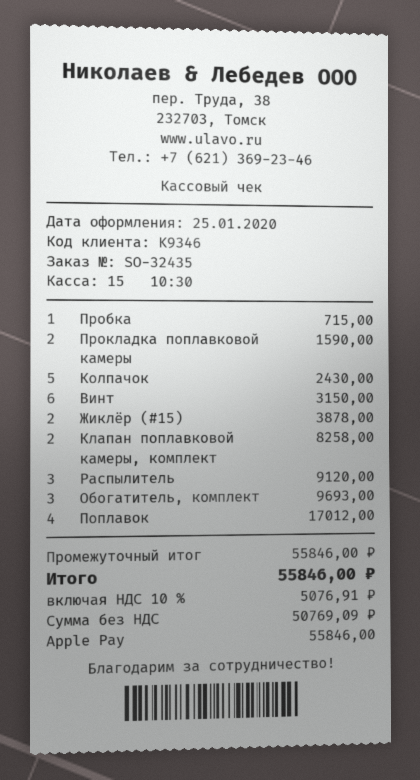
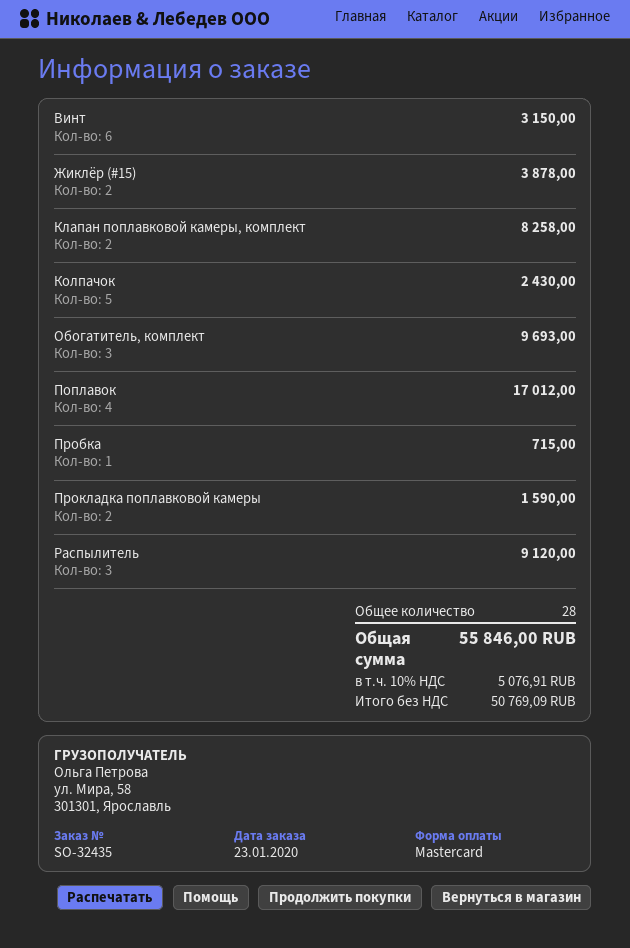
order date: 2020-01-25 -> 2020-01-23
payment method: Apple Pay -> Mastercard

